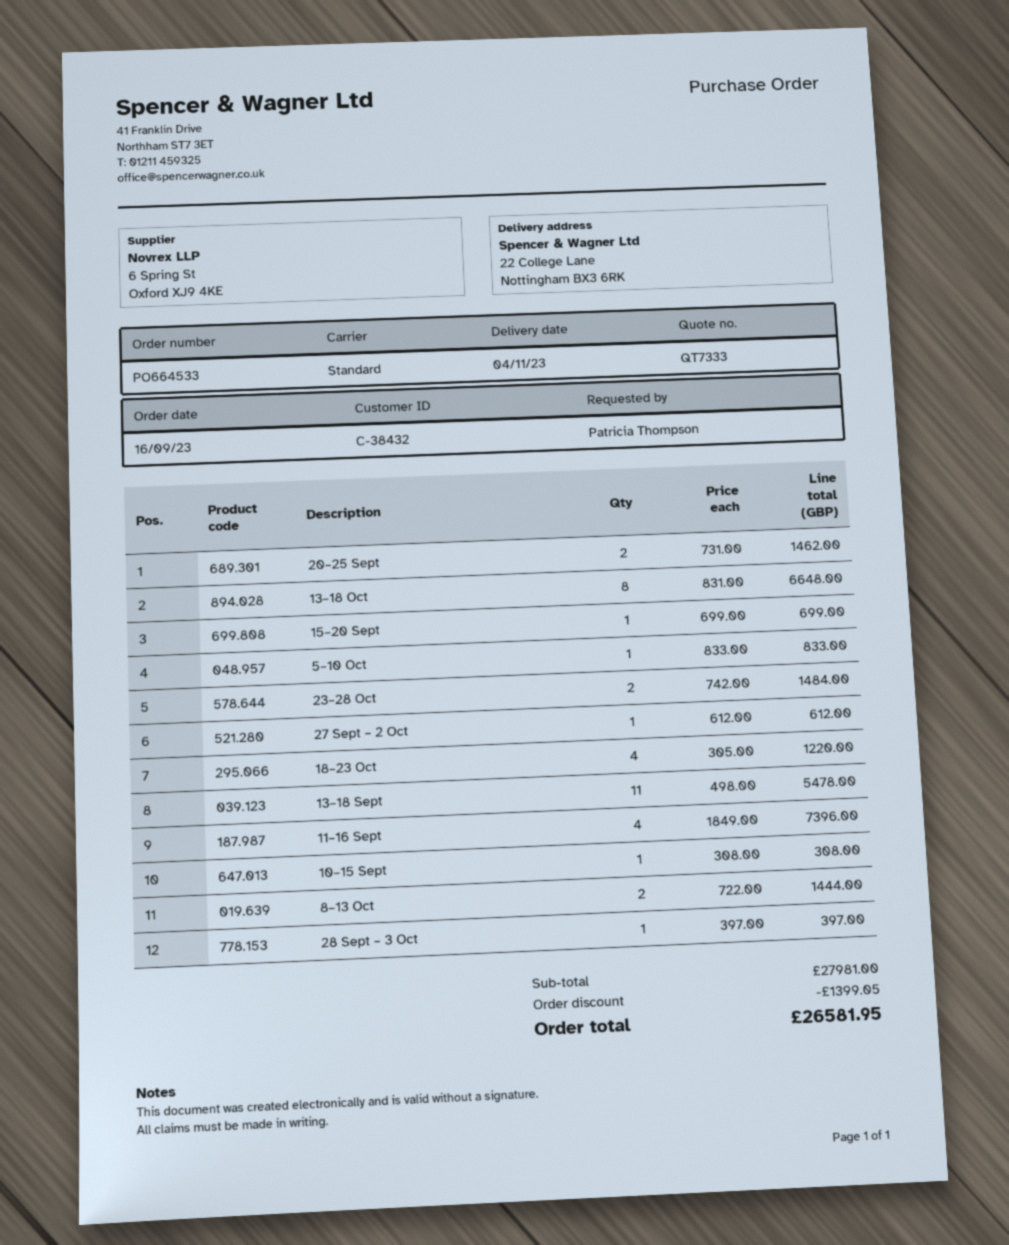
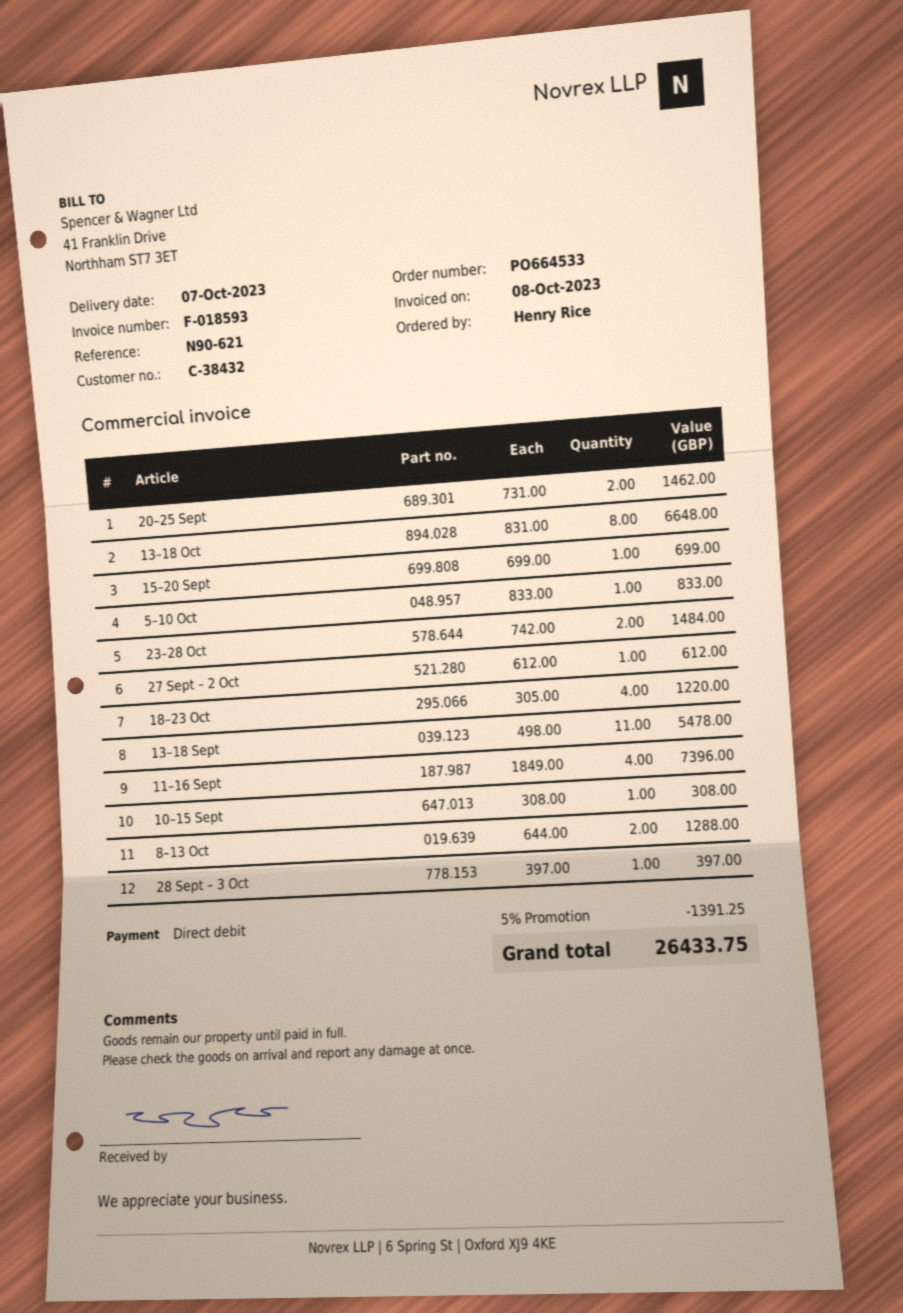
delivery date: 2023-11-04 -> 2023-10-07
ordered by: Patricia Thompson -> Henry Rice
8–13 Oct: 2 x 722.00 = 1444.00 -> 2 x 644.00 = 1288.00
discount: 1399.05 -> 1391.25
total: 26581.95 -> 26433.75

